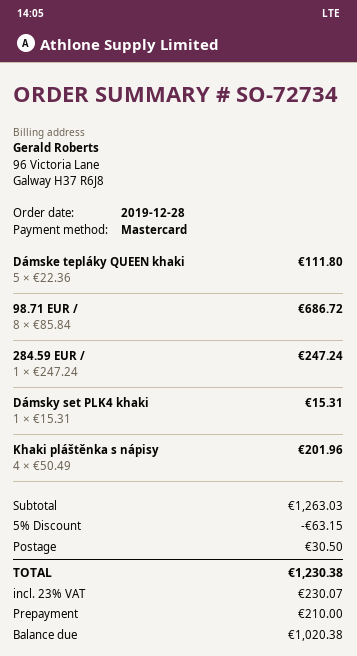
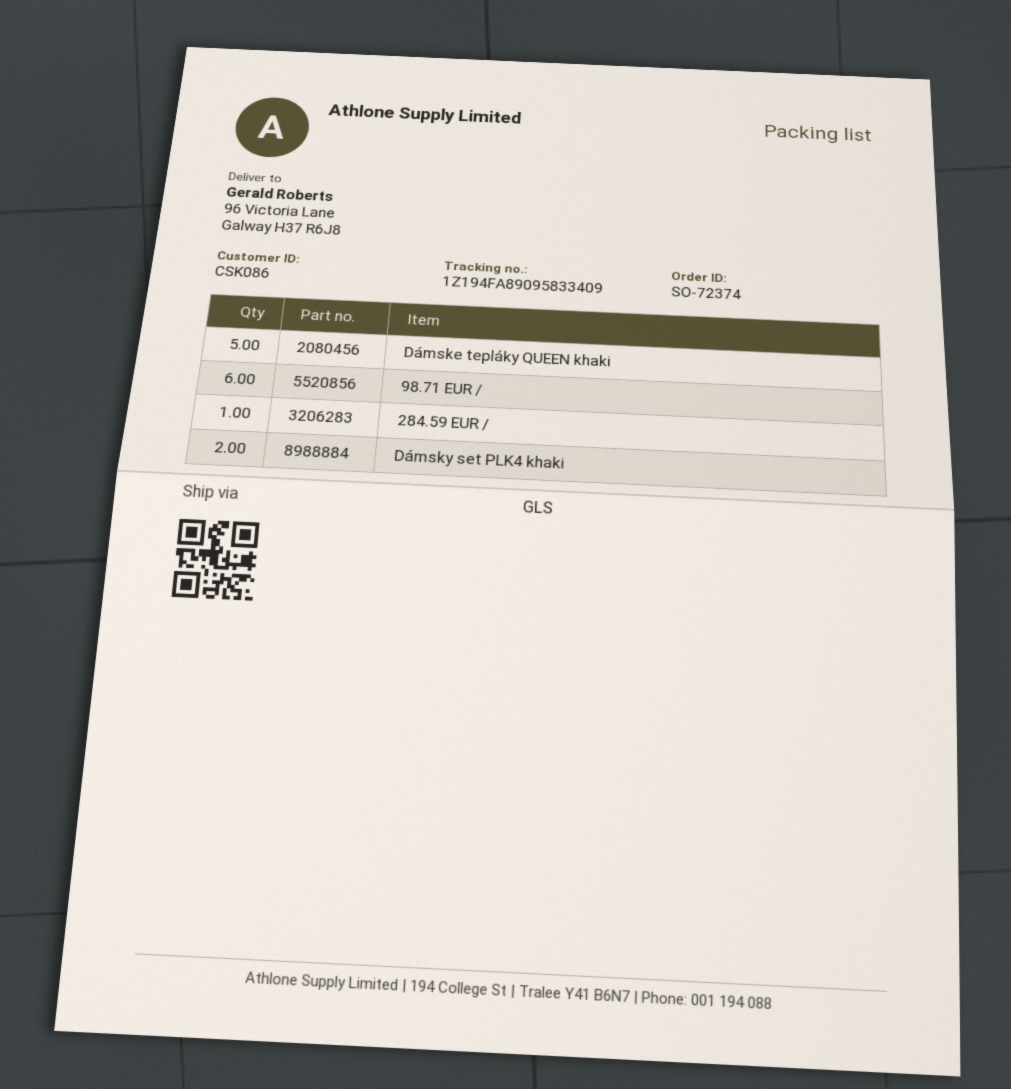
order number: SO-72734 -> SO-72374
98.71 EUR /: 8 -> 6
Dámsky set PLK4 khaki: 1 -> 2
Khaki pláštěnka s nápisy: 4 -> none

